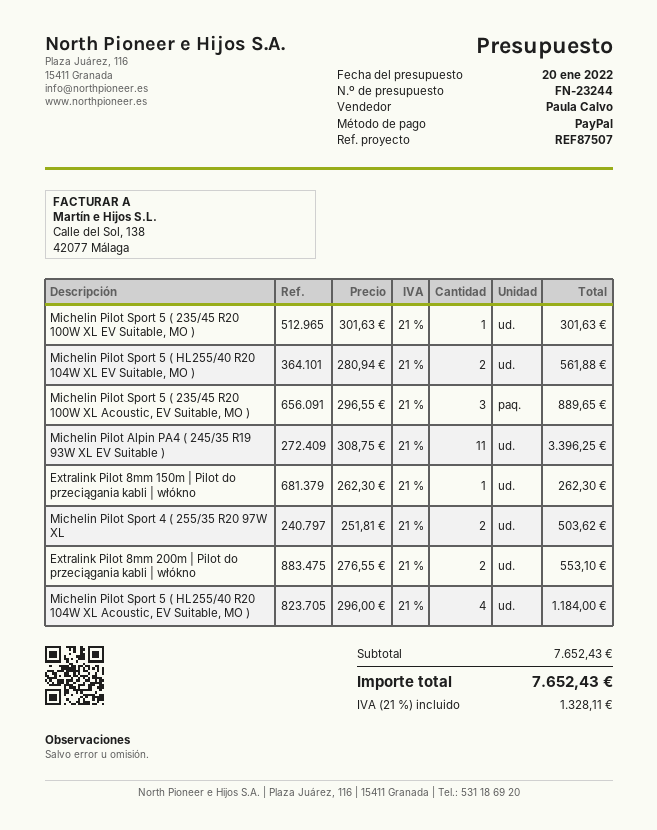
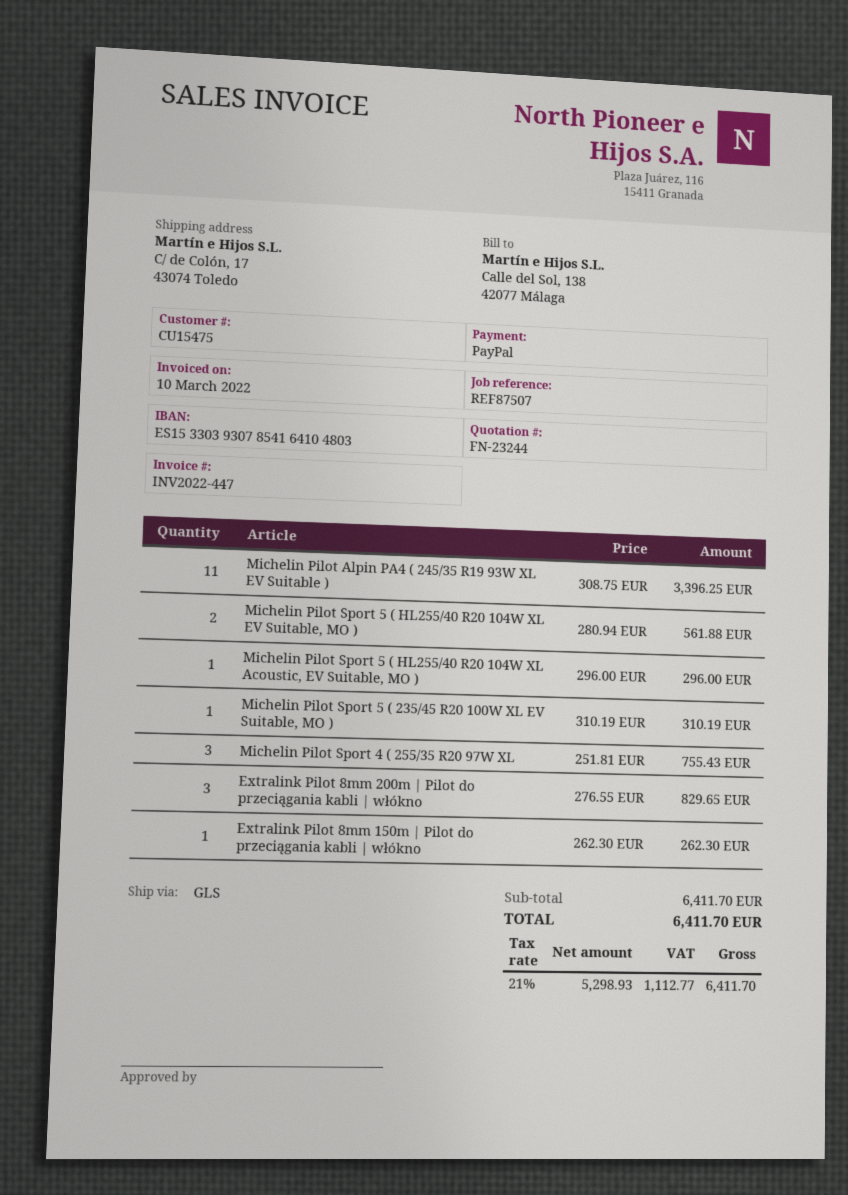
Michelin Pilot Sport 5 ( 235/45 R20 100W XL EV Suitable, MO ): 1 x 301.63 = 301.63 -> 1 x 310.19 = 310.19
Michelin Pilot Sport 5 ( 235/45 R20 100W XL Acoustic, EV Suitable, MO ): 3 x 296.55 = 889.65 -> none
Michelin Pilot Sport 4 ( 255/35 R20 97W XL: 2 x 251.81 = 503.62 -> 3 x 251.81 = 755.43
Extralink Pilot 8mm 200m | Pilot do przeciągania kabli | włókno: 2 x 276.55 = 553.10 -> 3 x 276.55 = 829.65
Michelin Pilot Sport 5 ( HL255/40 R20 104W XL Acoustic, EV Suitable, MO ): 4 x 296.00 = 1184.00 -> 1 x 296.00 = 296.00
subtotal: 7652.43 -> 6411.70
tax: 21% = 1328.11 -> 21% = 1112.77
total: 7652.43 -> 6411.70

